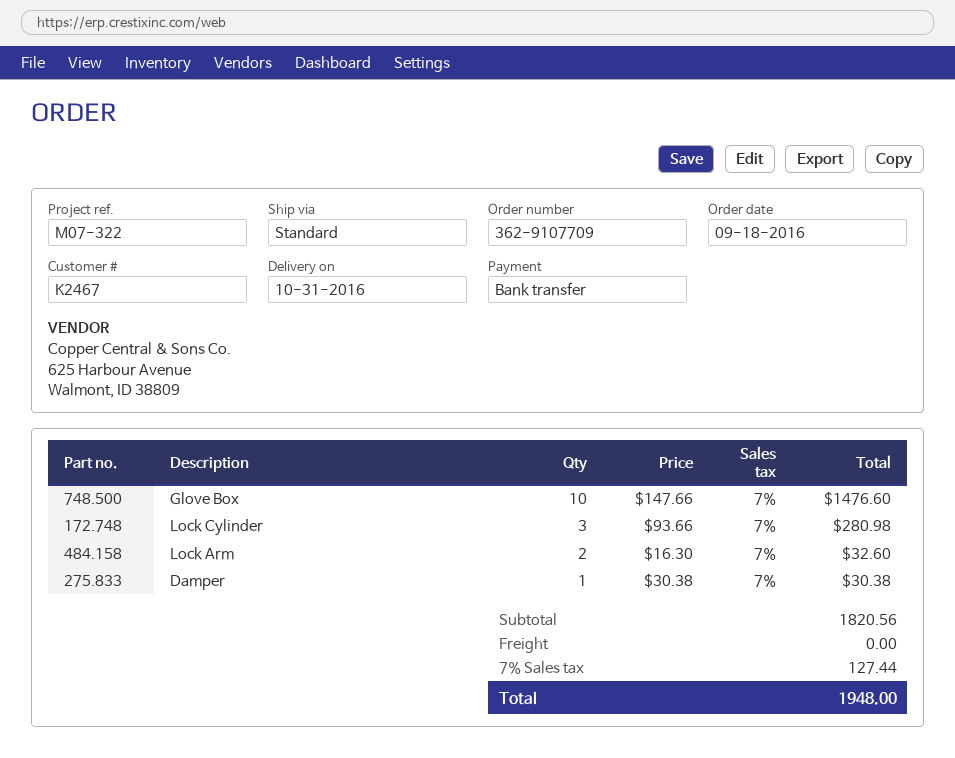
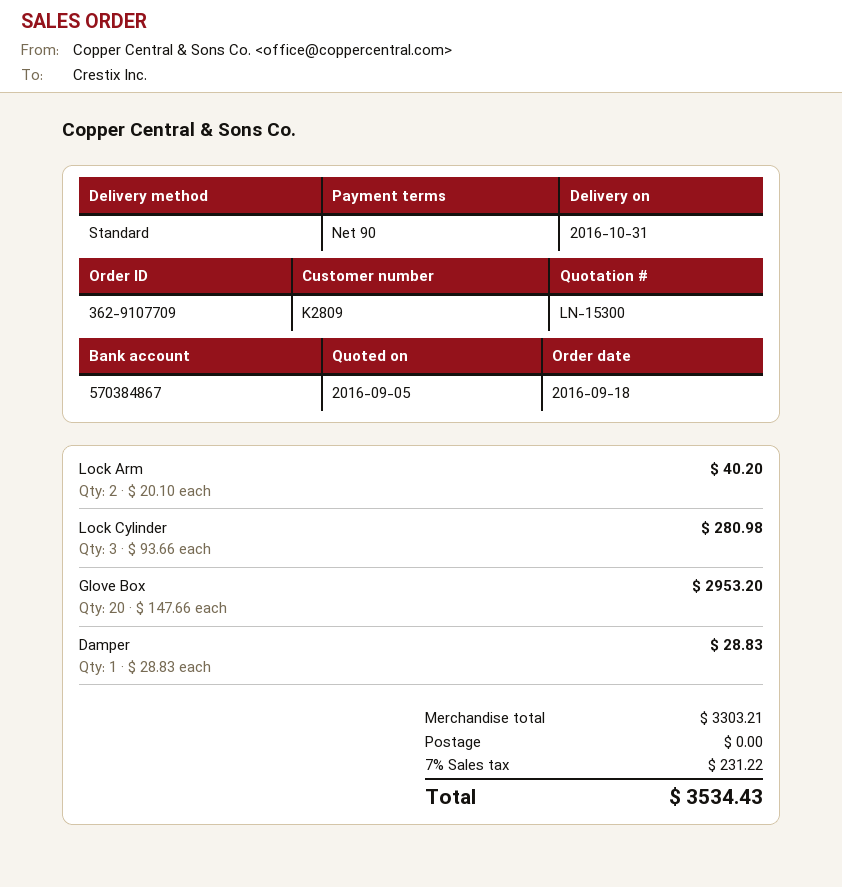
customer number: K2467 -> K2809
Glove Box: 10 x 147.66 = 1476.60 -> 20 x 147.66 = 2953.20
Lock Arm: 2 x 16.30 = 32.60 -> 2 x 20.10 = 40.20
Damper: 1 x 30.38 = 30.38 -> 1 x 28.83 = 28.83
subtotal: 1820.56 -> 3303.21
tax: 7% = 127.44 -> 7% = 231.22
total: 1948.00 -> 3534.43

